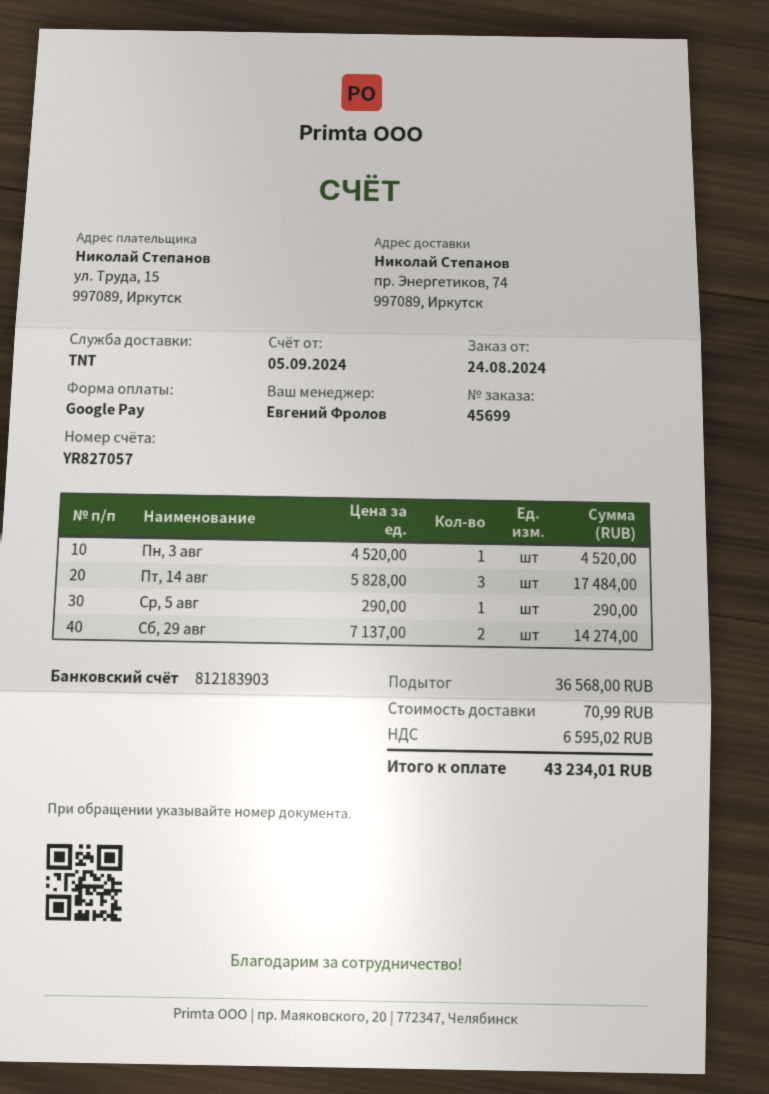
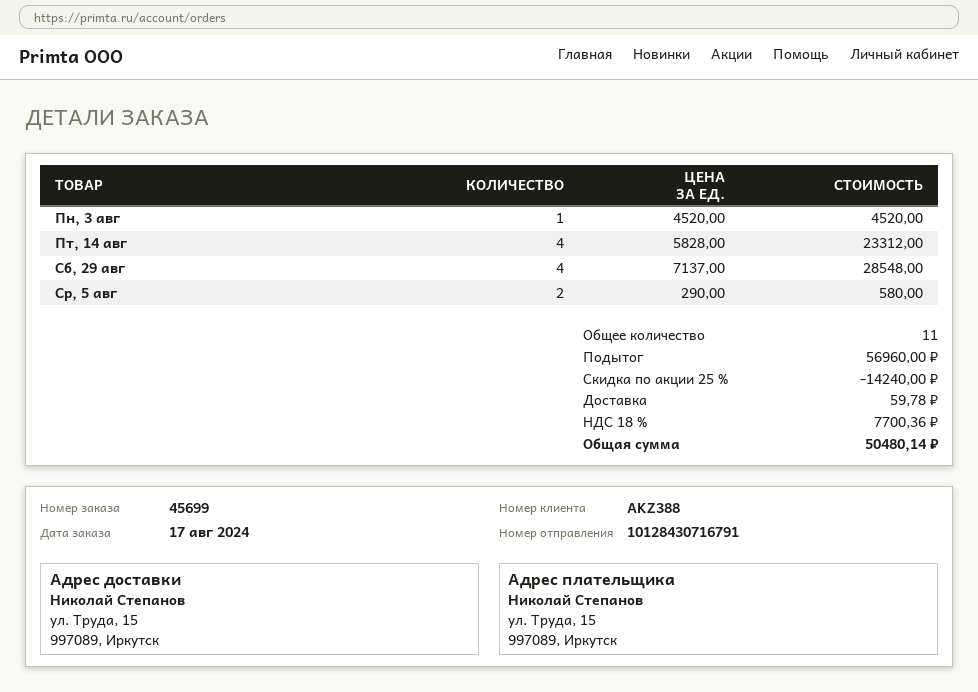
order date: 2024-08-24 -> 2024-08-17
ship to: пр. Энергетиков, 74, 997089, Иркутск -> ул. Труда, 15, 997089, Иркутск
Пт, 14 авг: 3 x 5828.00 = 17484.00 -> 4 x 5828.00 = 23312.00
Ср, 5 авг: 1 x 290.00 = 290.00 -> 2 x 290.00 = 580.00
Сб, 29 авг: 2 x 7137.00 = 14274.00 -> 4 x 7137.00 = 28548.00
subtotal: 36568.00 -> 56960.00
discount: none -> 25% = 14240.00
shipping: 70.99 -> 59.78
tax: 6595.02 -> 7700.36
total: 43234.01 -> 50480.14

